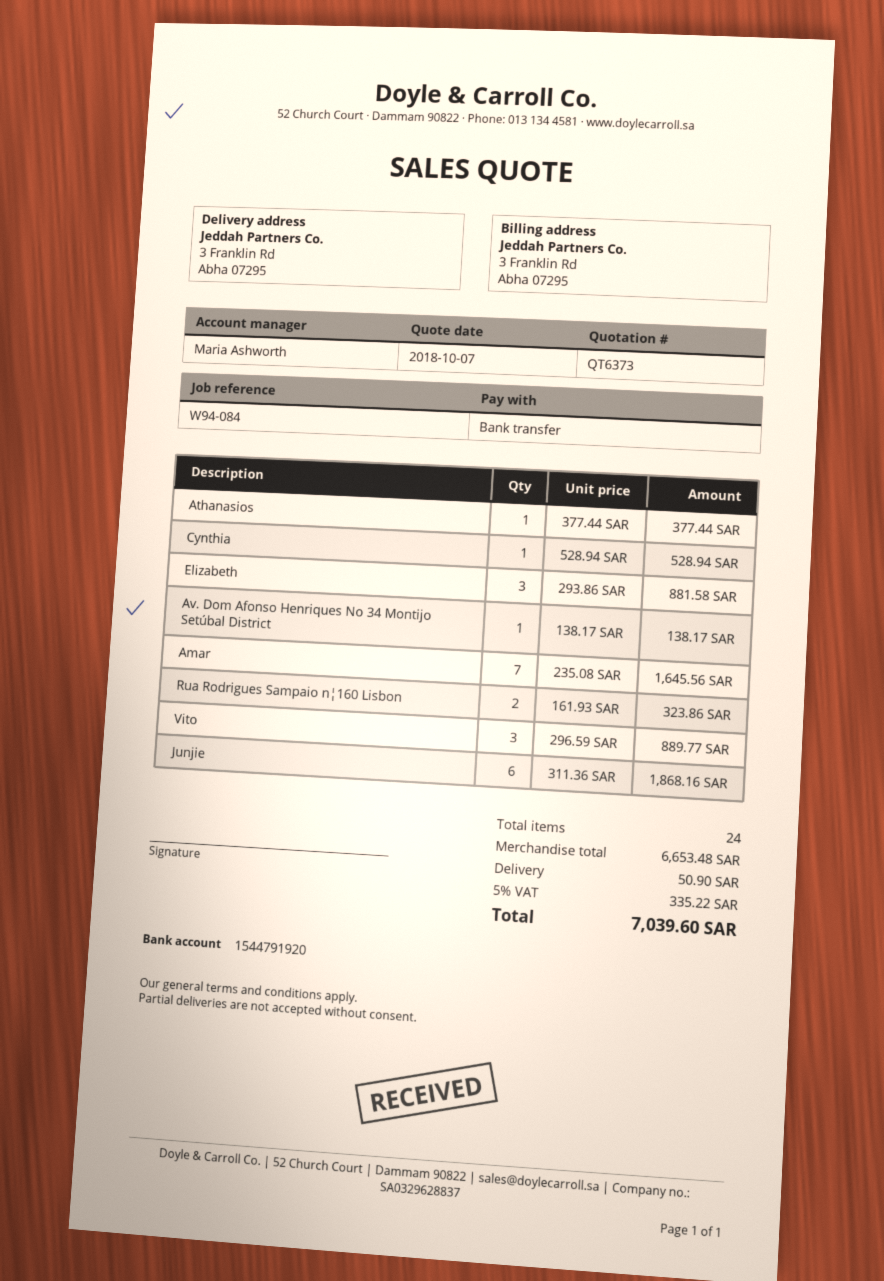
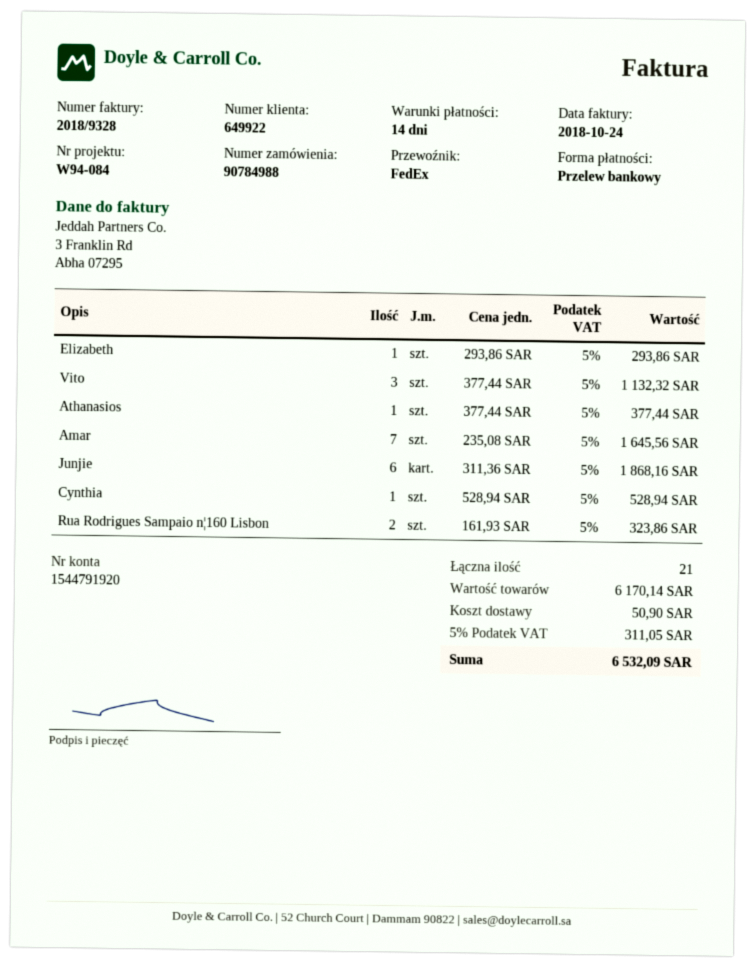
Elizabeth: 3 x 293.86 = 881.58 -> 1 x 293.86 = 293.86
Av. Dom Afonso Henriques No 34 Montijo Setúbal District: 1 x 138.17 = 138.17 -> none
Vito: 3 x 296.59 = 889.77 -> 3 x 377.44 = 1132.32
total quantity: 24 -> 21
subtotal: 6653.48 -> 6170.14
tax: 5% = 335.22 -> 5% = 311.05
total: 7039.60 -> 6532.09

